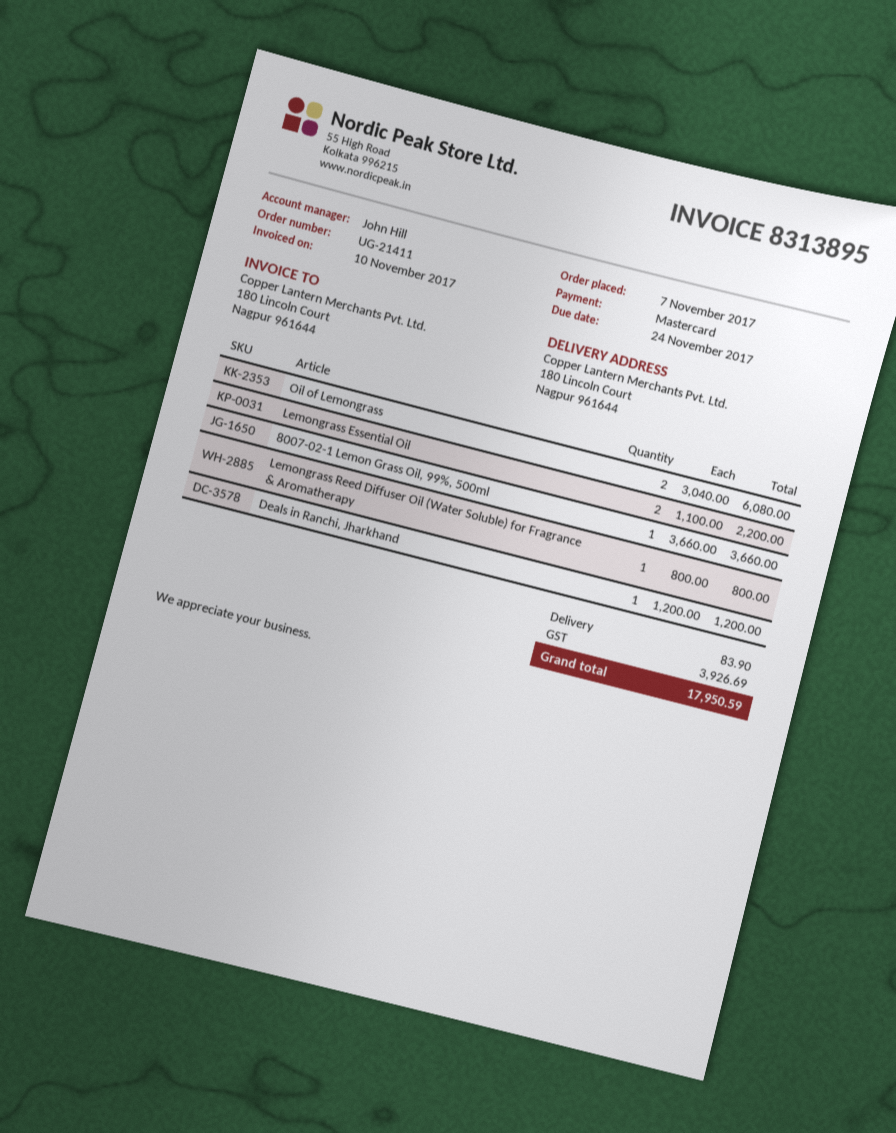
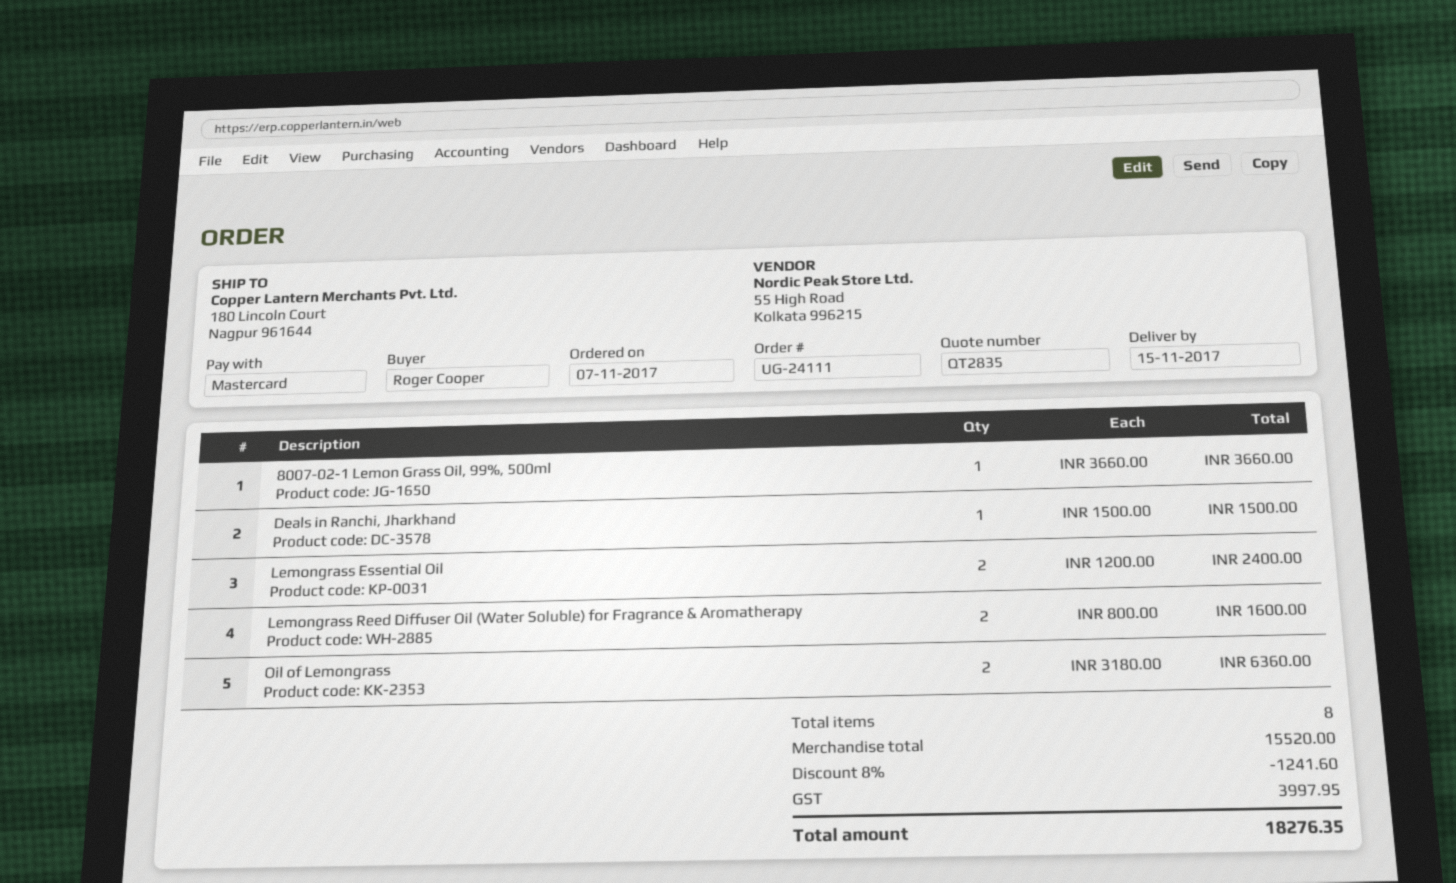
order number: UG-21411 -> UG-24111
Oil of Lemongrass: 2 x 3040.00 = 6080.00 -> 2 x 3180.00 = 6360.00
Lemongrass Essential Oil: 2 x 1100.00 = 2200.00 -> 2 x 1200.00 = 2400.00
Lemongrass Reed Diffuser Oil (Water Soluble) for Fragrance & Aromatherapy: 1 x 800.00 = 800.00 -> 2 x 800.00 = 1600.00
Deals in Ranchi, Jharkhand: 1 x 1200.00 = 1200.00 -> 1 x 1500.00 = 1500.00
discount: none -> 8% = 1241.60
shipping: 83.90 -> none
tax: 3926.69 -> 3997.95
total: 17950.59 -> 18276.35

